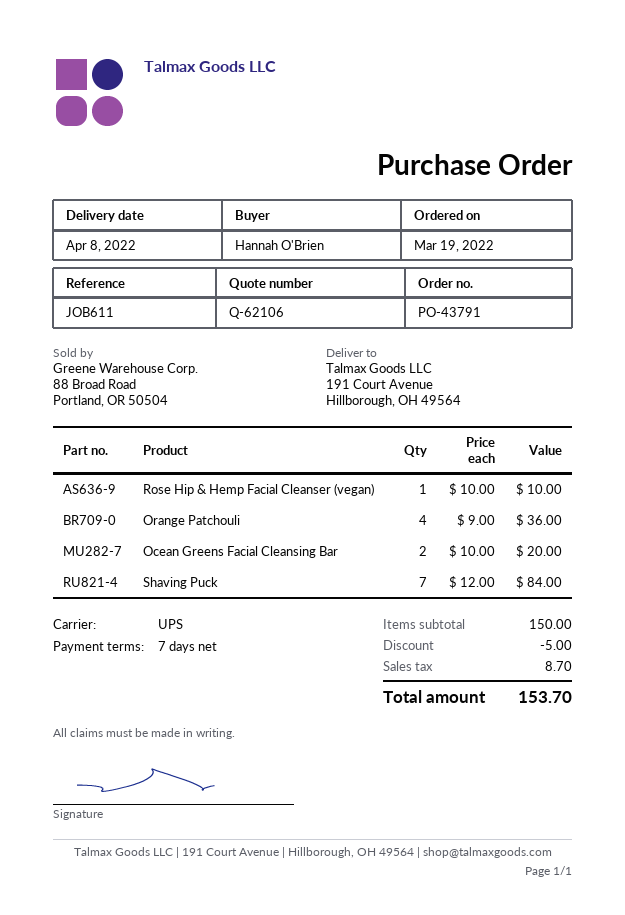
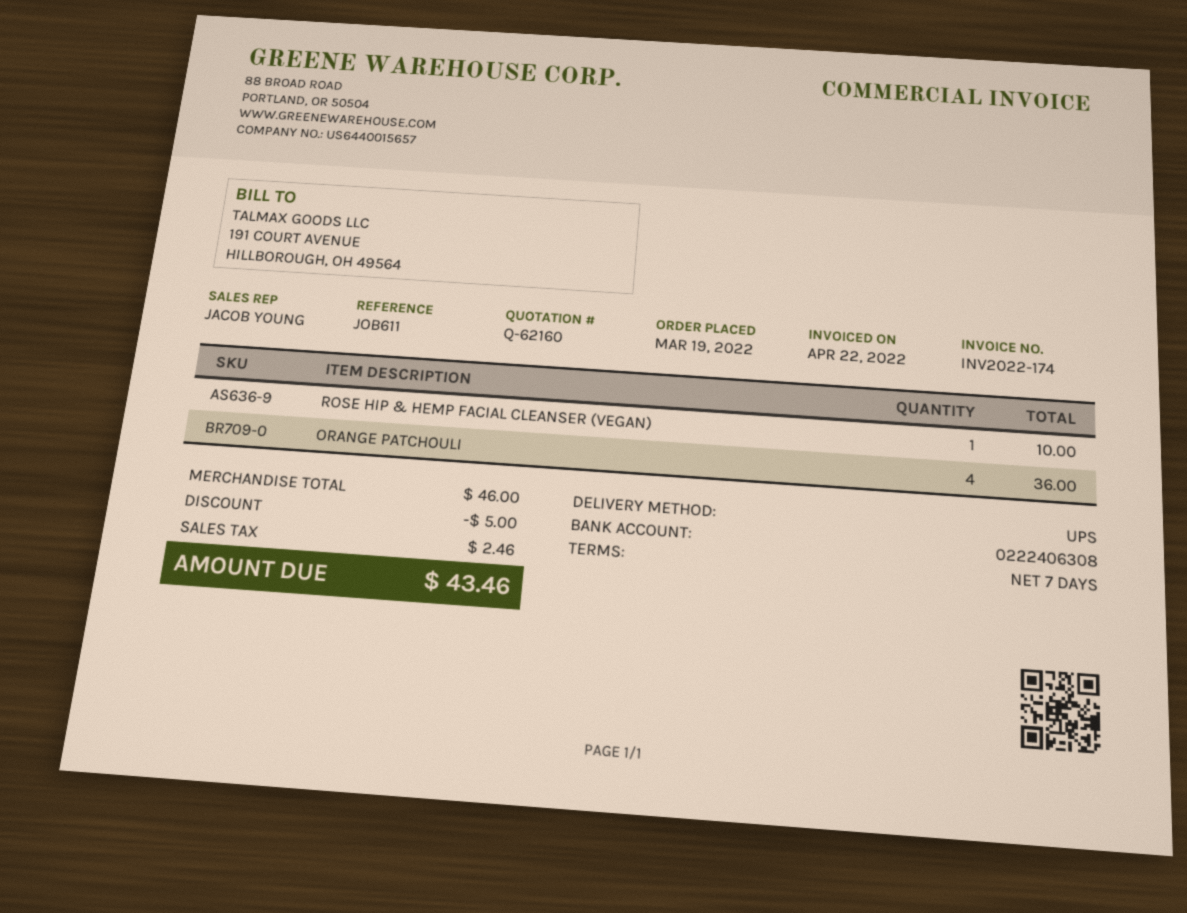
quote number: Q-62106 -> Q-62160
Ocean Greens Facial Cleansing Bar: 2 for 20.00 -> none
Shaving Puck: 7 for 84.00 -> none
subtotal: 150.00 -> 46.00
tax: 8.70 -> 2.46
total: 153.70 -> 43.46

